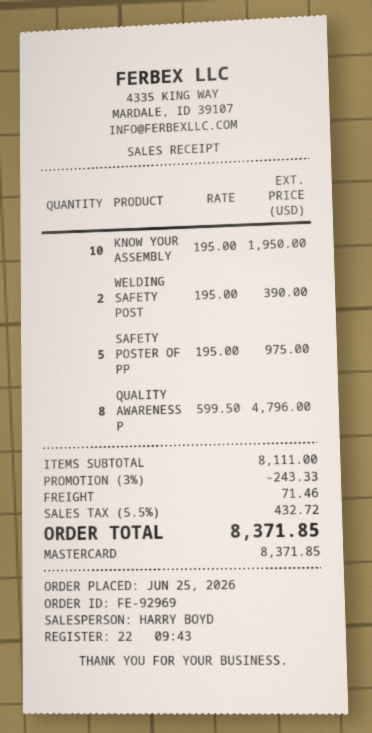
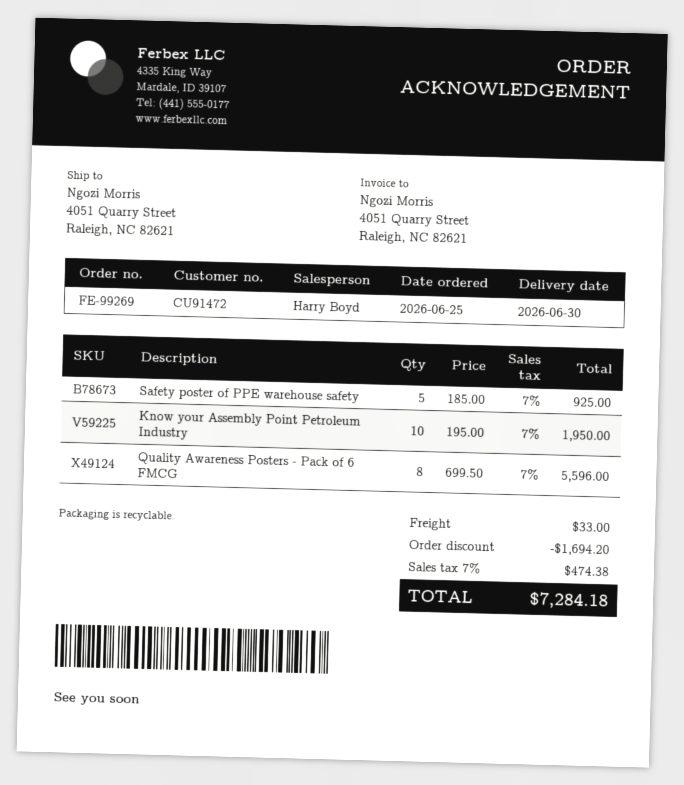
order number: FE-92969 -> FE-99269
WELDING SAFETY POST: 2 x 195.00 = 390.00 -> none
SAFETY POSTER OF PP: 5 x 195.00 = 975.00 -> 5 x 185.00 = 925.00
QUALITY AWARENESS P: 8 x 599.50 = 4796.00 -> 8 x 699.50 = 5596.00
discount: 243.33 -> 1694.20
shipping: 71.46 -> 33.00
tax: 5.5% = 432.72 -> 7% = 474.38
total: 8371.85 -> 7284.18

